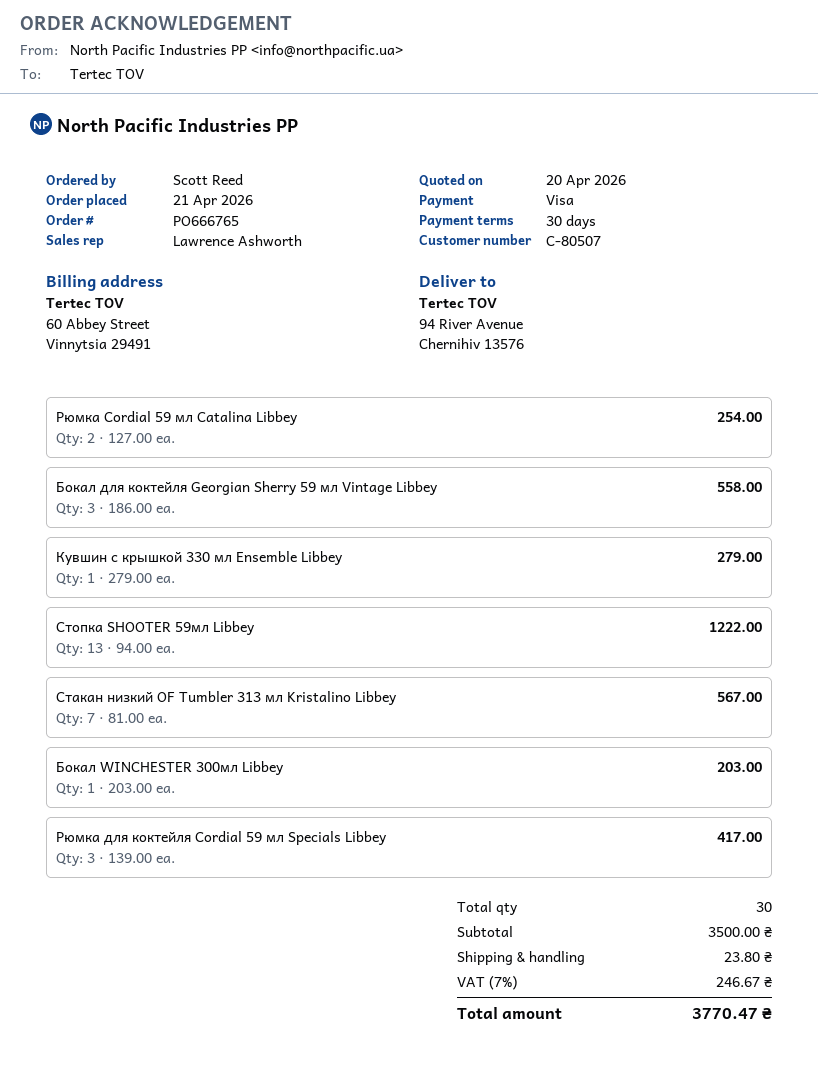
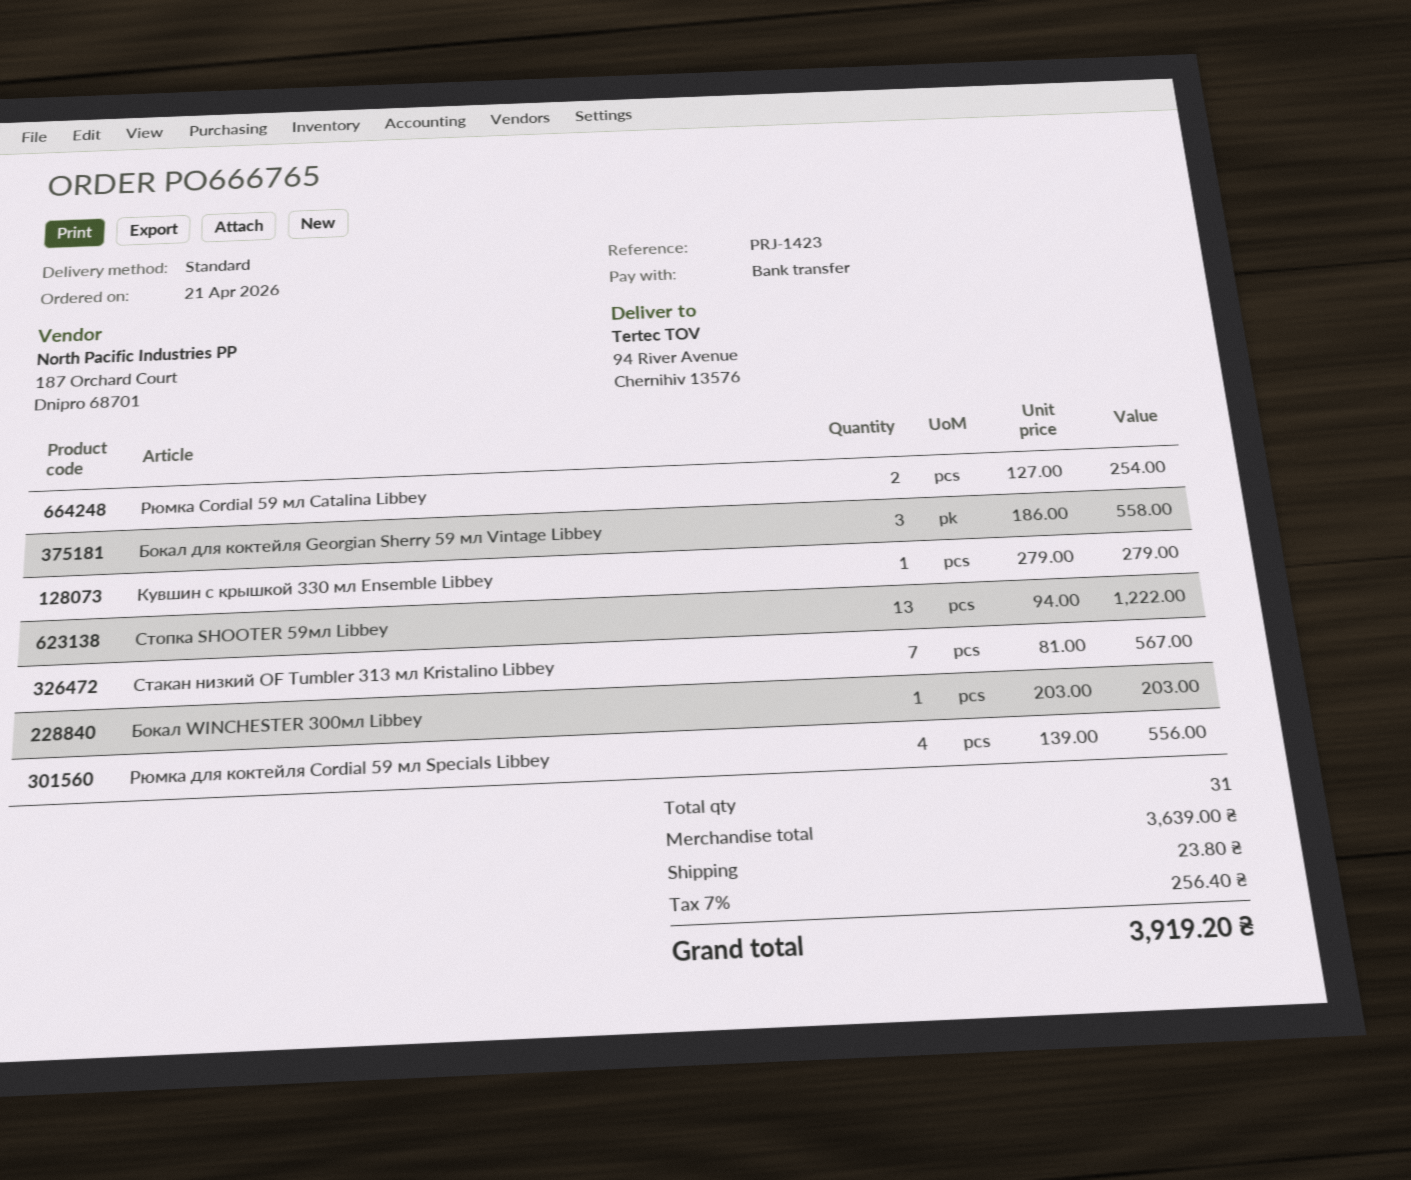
payment method: Visa -> bank transfer
Рюмка для коктейля Cordial 59 мл Specials Libbey: 3 x 139.00 = 417.00 -> 4 x 139.00 = 556.00
total quantity: 30 -> 31
subtotal: 3500.00 -> 3639.00
tax: 7% = 246.67 -> 7% = 256.40
total: 3770.47 -> 3919.20

